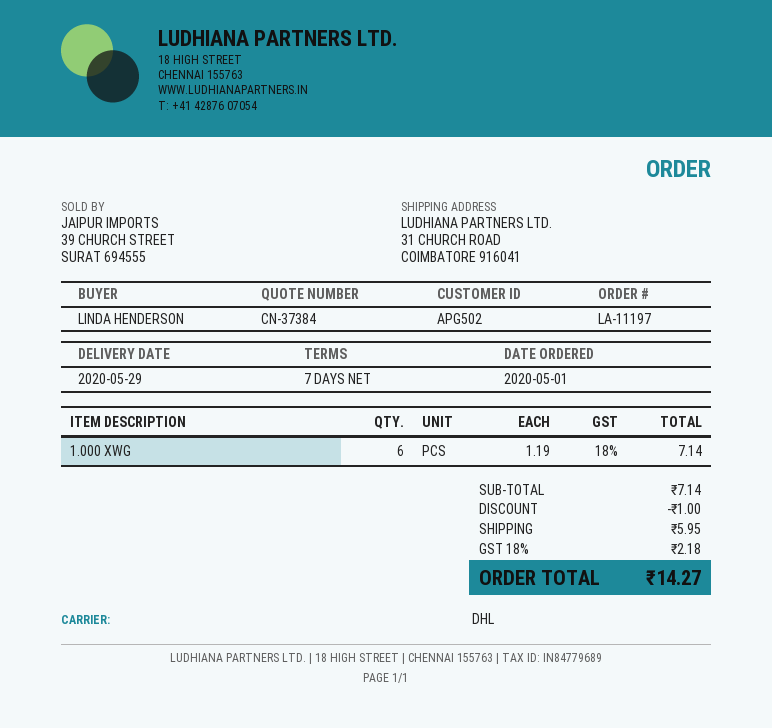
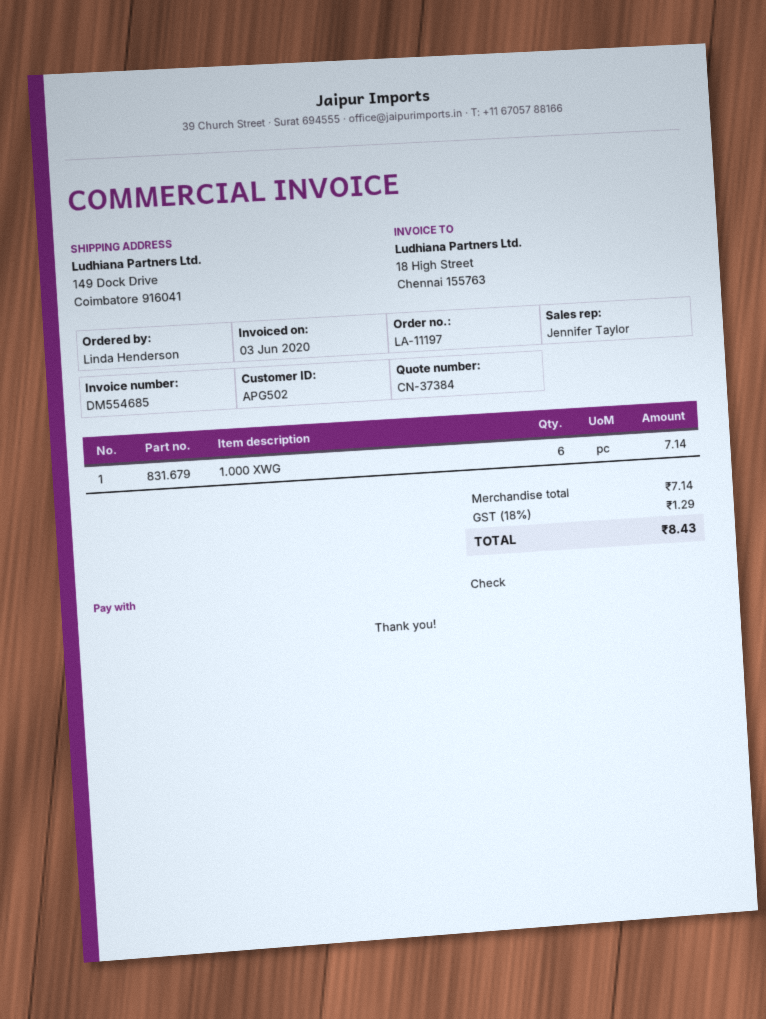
ship to: 31 CHURCH ROAD, COIMBATORE 916041 -> 149 Dock Drive, Coimbatore 916041
discount: 1.00 -> none
shipping: 5.95 -> none
tax: 18% = 2.18 -> 18% = 1.29
total: 14.27 -> 8.43

